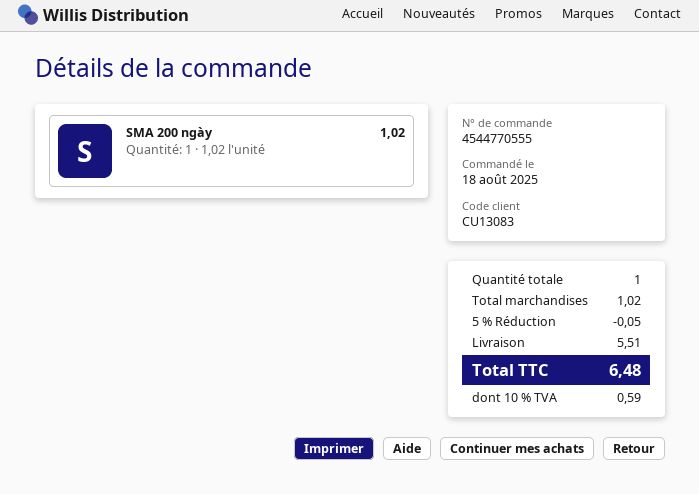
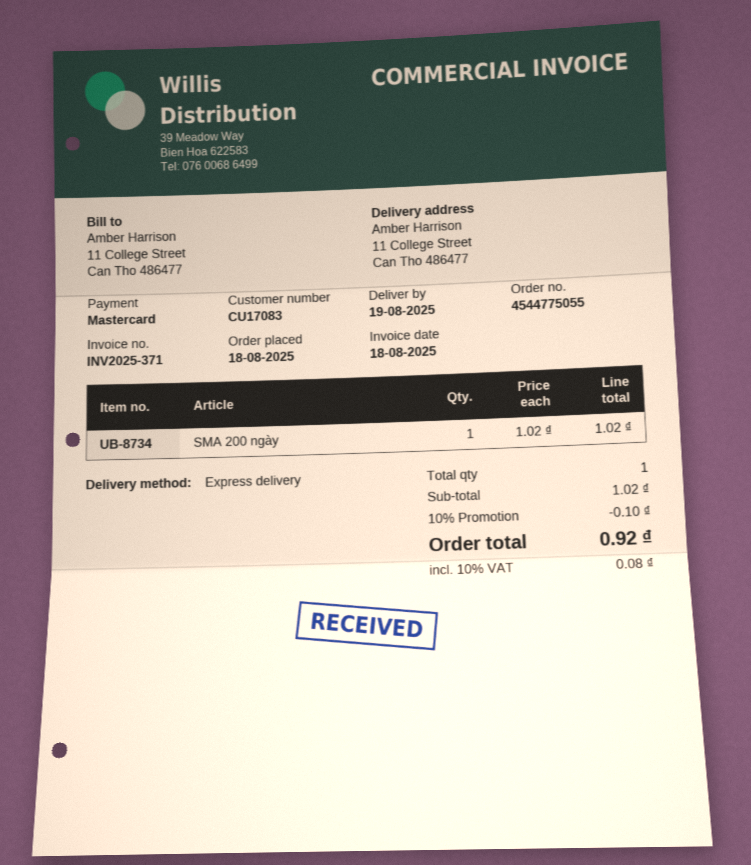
order number: 4544770555 -> 4544775055
customer number: CU13083 -> CU17083
discount: 5% = 0.05 -> 10% = 0.10
shipping: 5.51 -> none
tax: 10% = 0.59 -> 10% = 0.08
total: 6.48 -> 0.92

